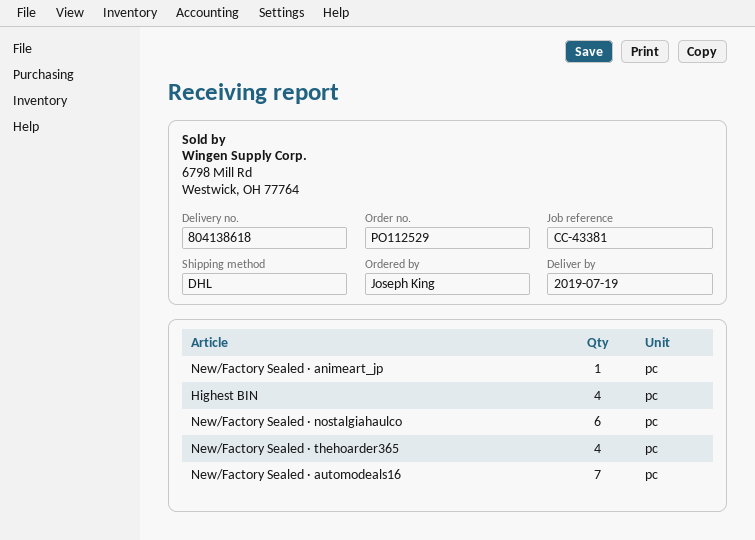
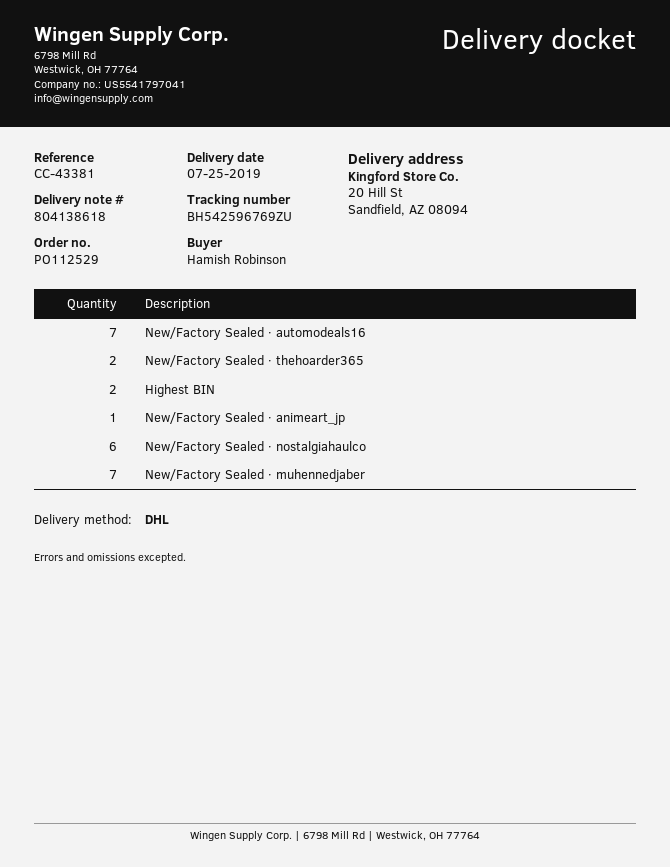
delivery date: 2019-07-19 -> 2019-07-25
ordered by: Joseph King -> Hamish Robinson
Highest BIN: 4 -> 2
New/Factory Sealed · thehoarder365: 4 -> 2
New/Factory Sealed · muhennedjaber: none -> 7

